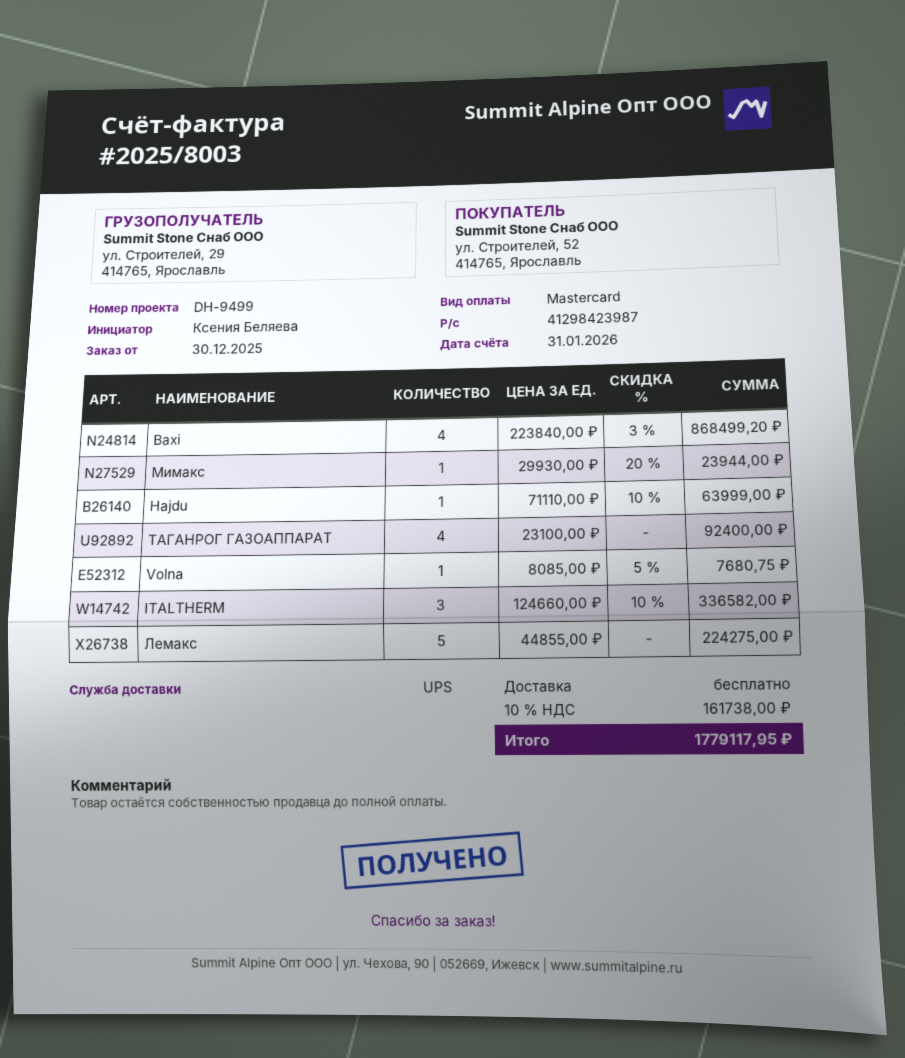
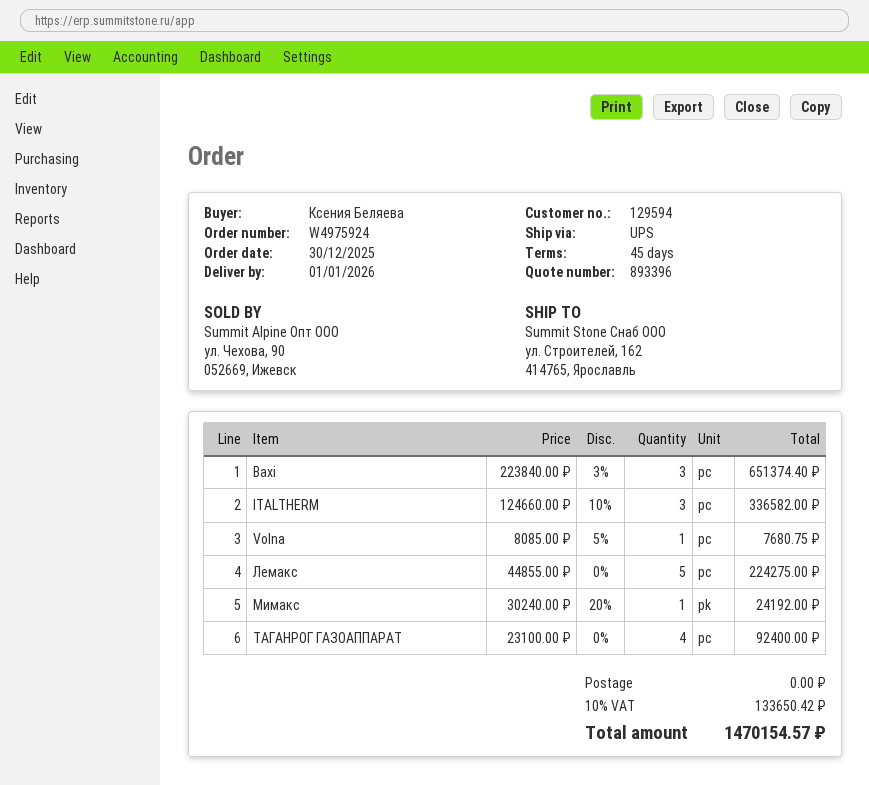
ship to: ул. Строителей, 29, 414765, Ярославль -> ул. Строителей, 162, 414765, Ярославль
Baxi: 4 x 223840.00 - 3% = 868499.20 -> 3 x 223840.00 - 3% = 651374.40
Мимакс: 1 x 29930.00 - 20% = 23944.00 -> 1 x 30240.00 - 20% = 24192.00
Hajdu: 1 x 71110.00 - 10% = 63999.00 -> none
tax: 10% = 161738.00 -> 10% = 133650.42
total: 1779117.95 -> 1470154.57

